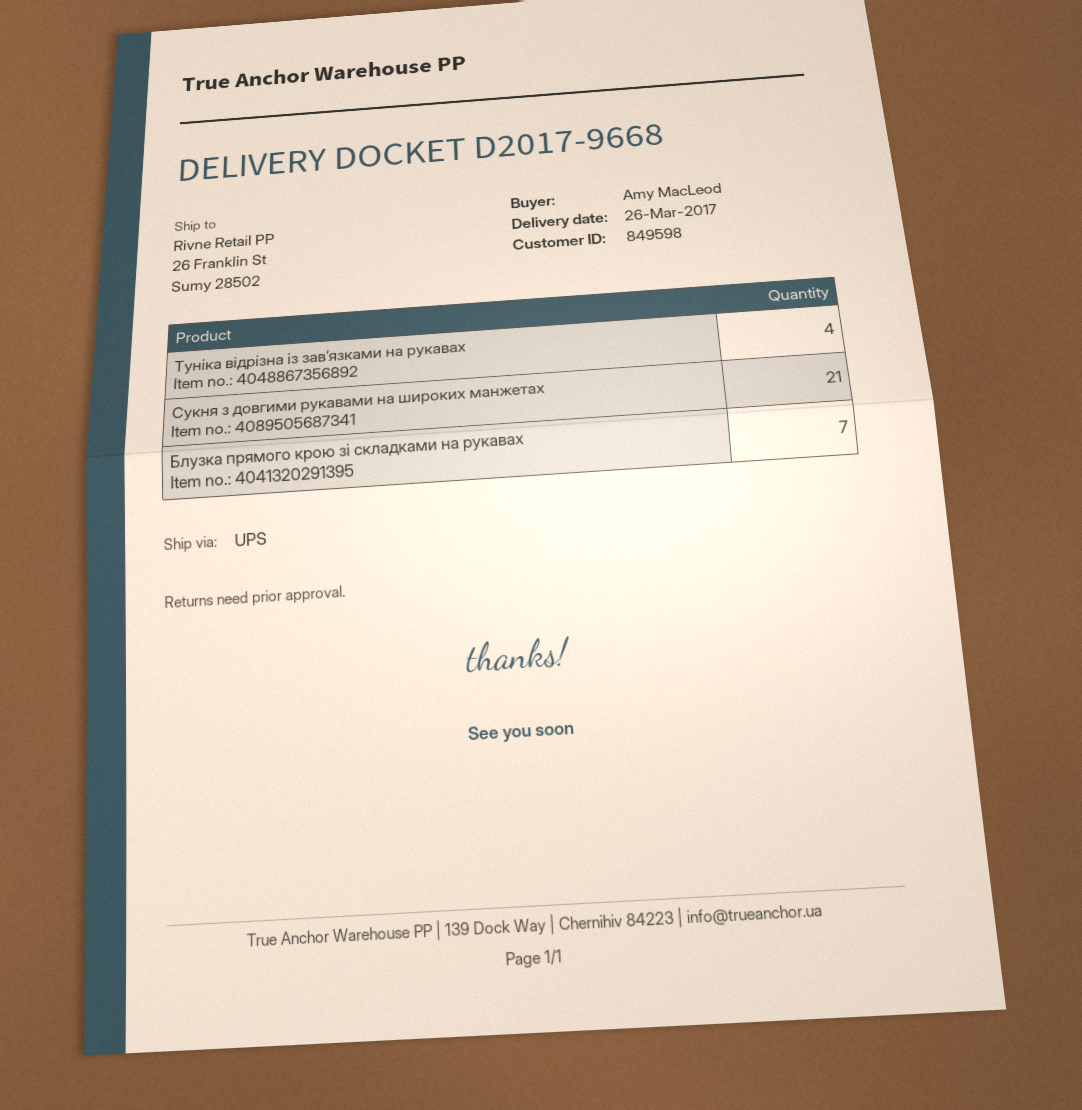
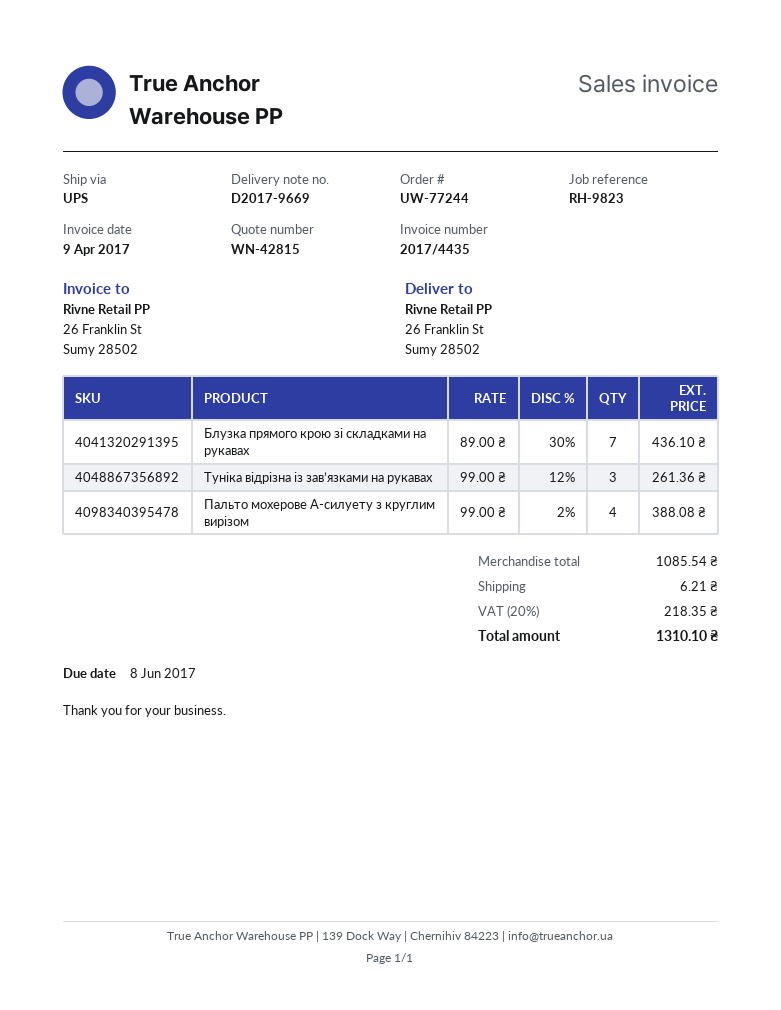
delivery note number: D2017-9668 -> D2017-9669
Туніка відрізна із зав’язками на рукавах: 4 -> 3
Сукня з довгими рукавами на широких манжетах: 21 -> none
Пальто мохерове А-силуету з круглим вирізом: none -> 4

